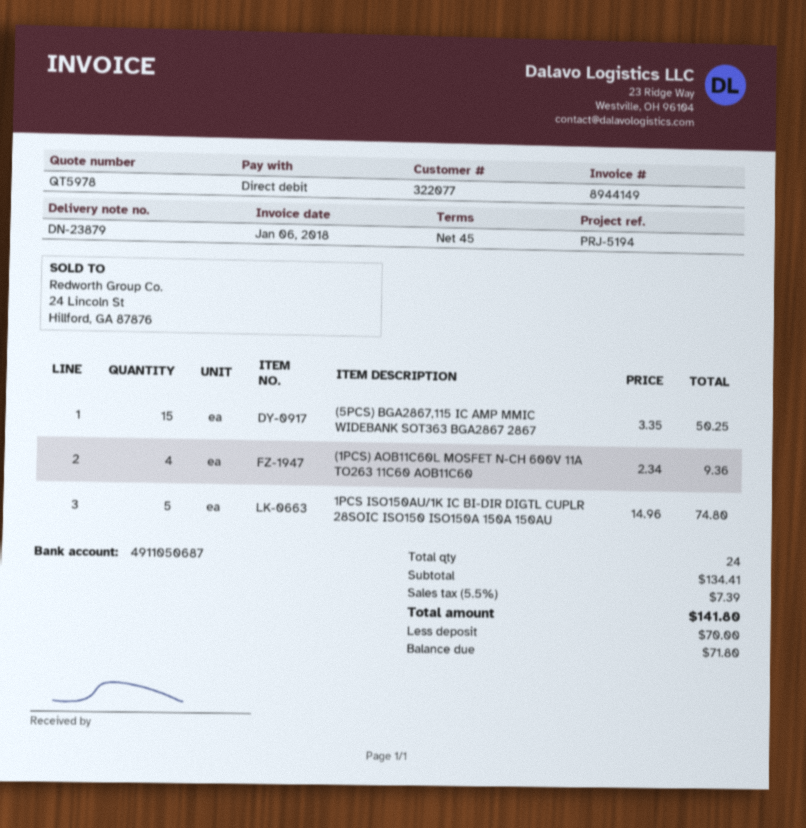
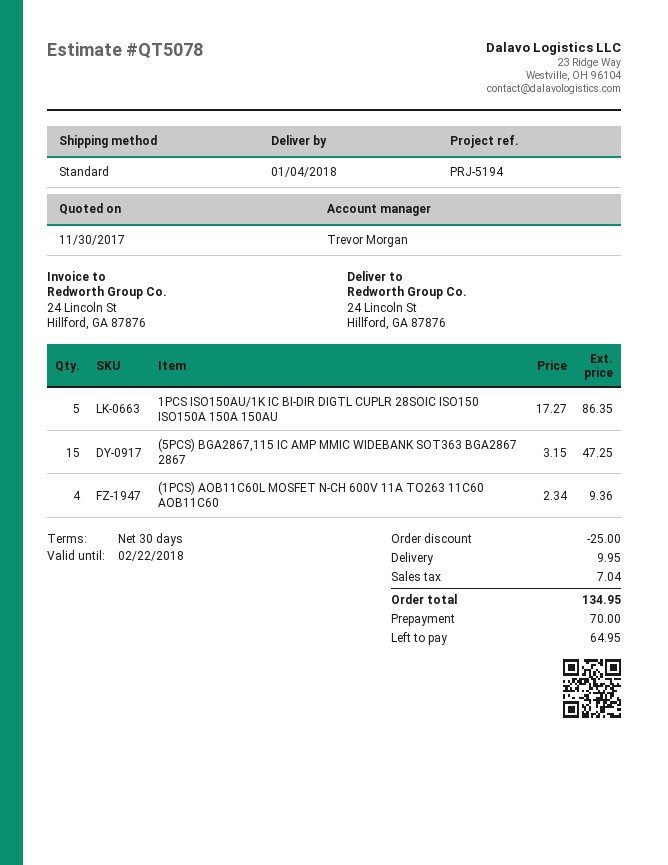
quote number: QT5978 -> QT5078
payment terms: 45 days -> 30 days
(5PCS) BGA2867,115 IC AMP MMIC WIDEBANK SOT363 BGA2867 2867: 15 x 3.35 = 50.25 -> 15 x 3.15 = 47.25
1PCS ISO150AU/1K IC BI-DIR DIGTL CUPLR 28SOIC ISO150 ISO150A 150A 150AU: 5 x 14.96 = 74.80 -> 5 x 17.27 = 86.35
discount: none -> 25.00
shipping: none -> 9.95
tax: 7.39 -> 7.04
total: 141.80 -> 134.95
balance: 71.80 -> 64.95

